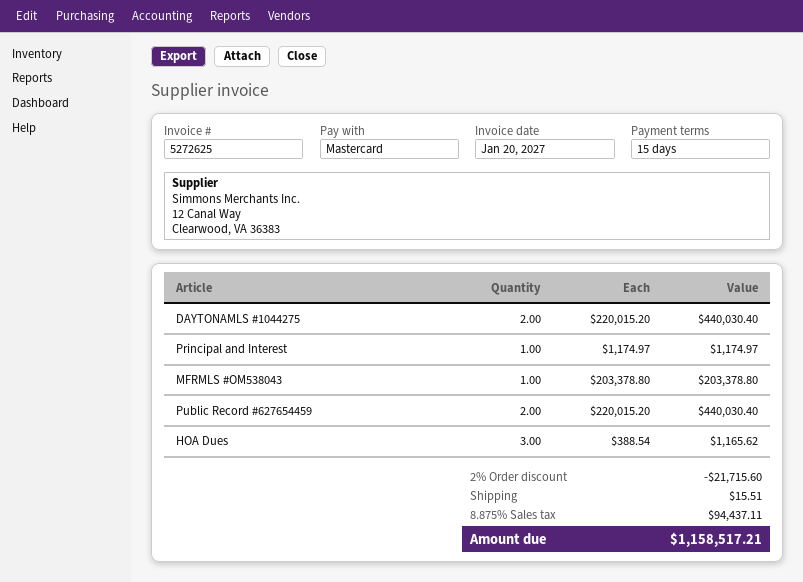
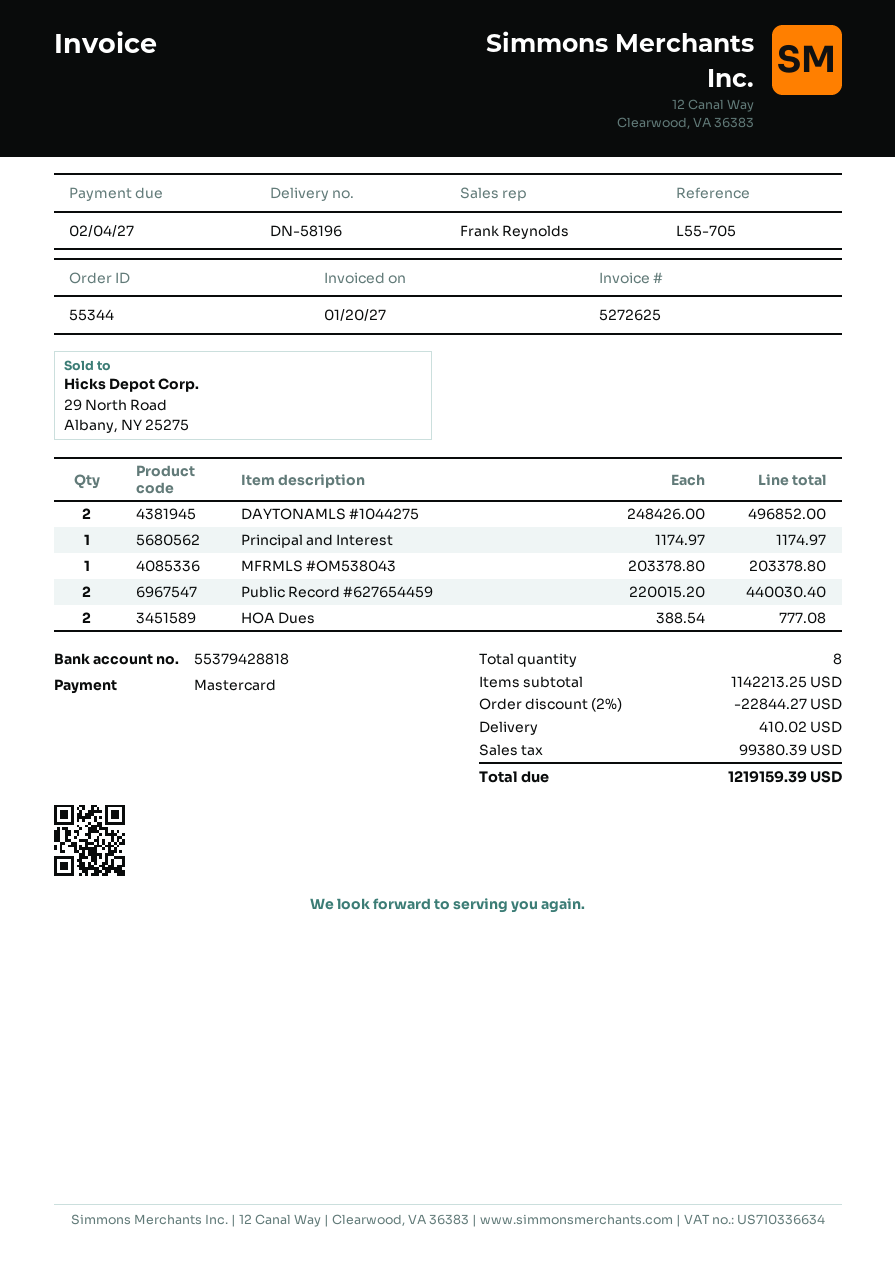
DAYTONAMLS #1044275: 2 x 220015.20 = 440030.40 -> 2 x 248426.00 = 496852.00
HOA Dues: 3 x 388.54 = 1165.62 -> 2 x 388.54 = 777.08
discount: 2% = 21715.60 -> 2% = 22844.27
shipping: 15.51 -> 410.02
tax: 94437.11 -> 99380.39
total: 1158517.21 -> 1219159.39

